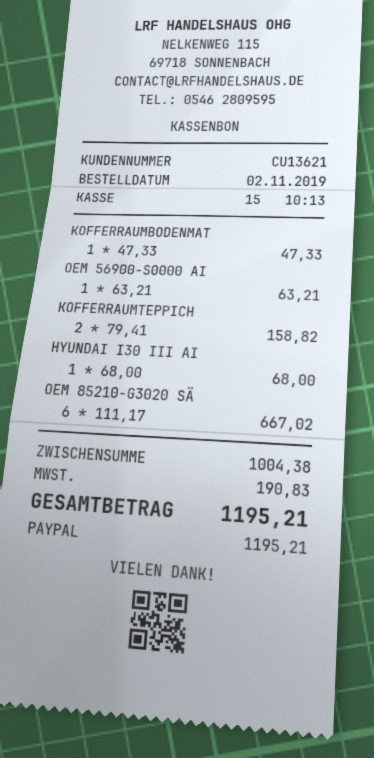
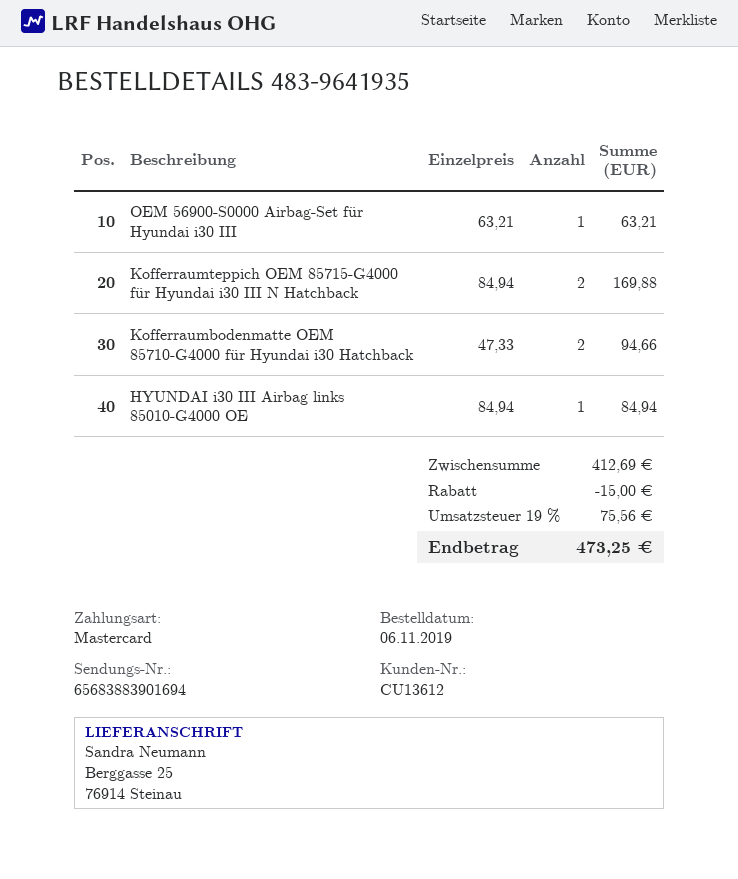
order date: 2019-11-02 -> 2019-11-06
customer number: CU13621 -> CU13612
payment method: PayPal -> Mastercard
KOFFERRAUMBODENMAT: 1 x 47.33 = 47.33 -> 2 x 47.33 = 94.66
KOFFERRAUMTEPPICH: 2 x 79.41 = 158.82 -> 2 x 84.94 = 169.88
HYUNDAI I30 III AI: 1 x 68.00 = 68.00 -> 1 x 84.94 = 84.94
OEM 85210-G3020 SÄ: 6 x 111.17 = 667.02 -> none
subtotal: 1004.38 -> 412.69
discount: none -> 15.00
tax: 190.83 -> 75.56
total: 1195.21 -> 473.25

